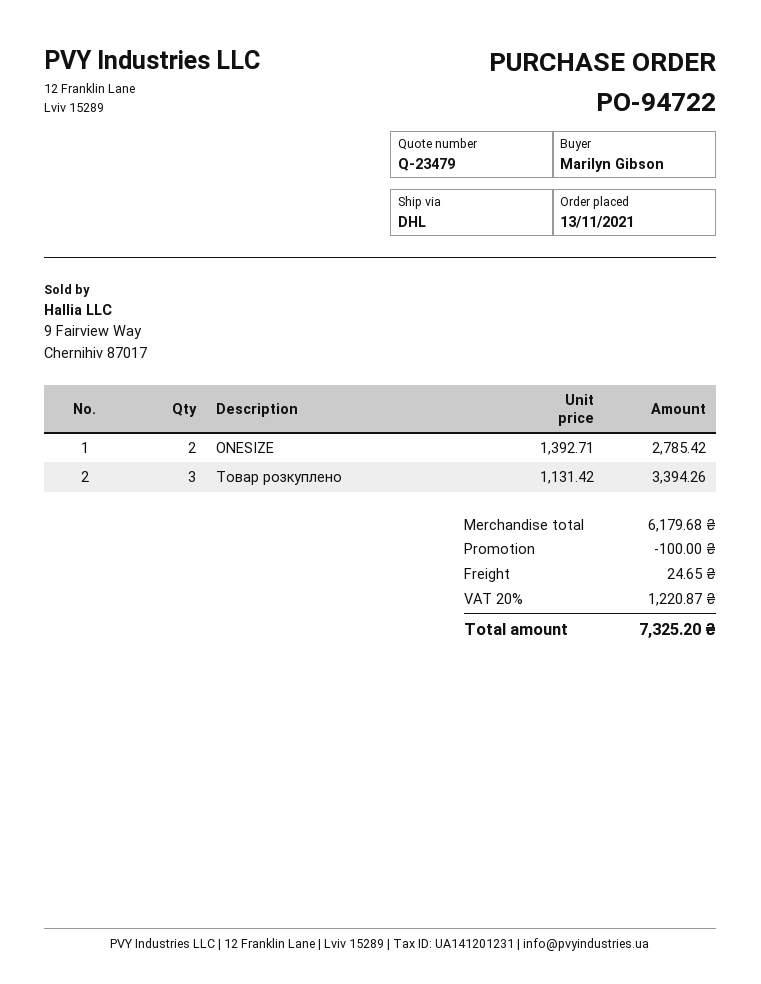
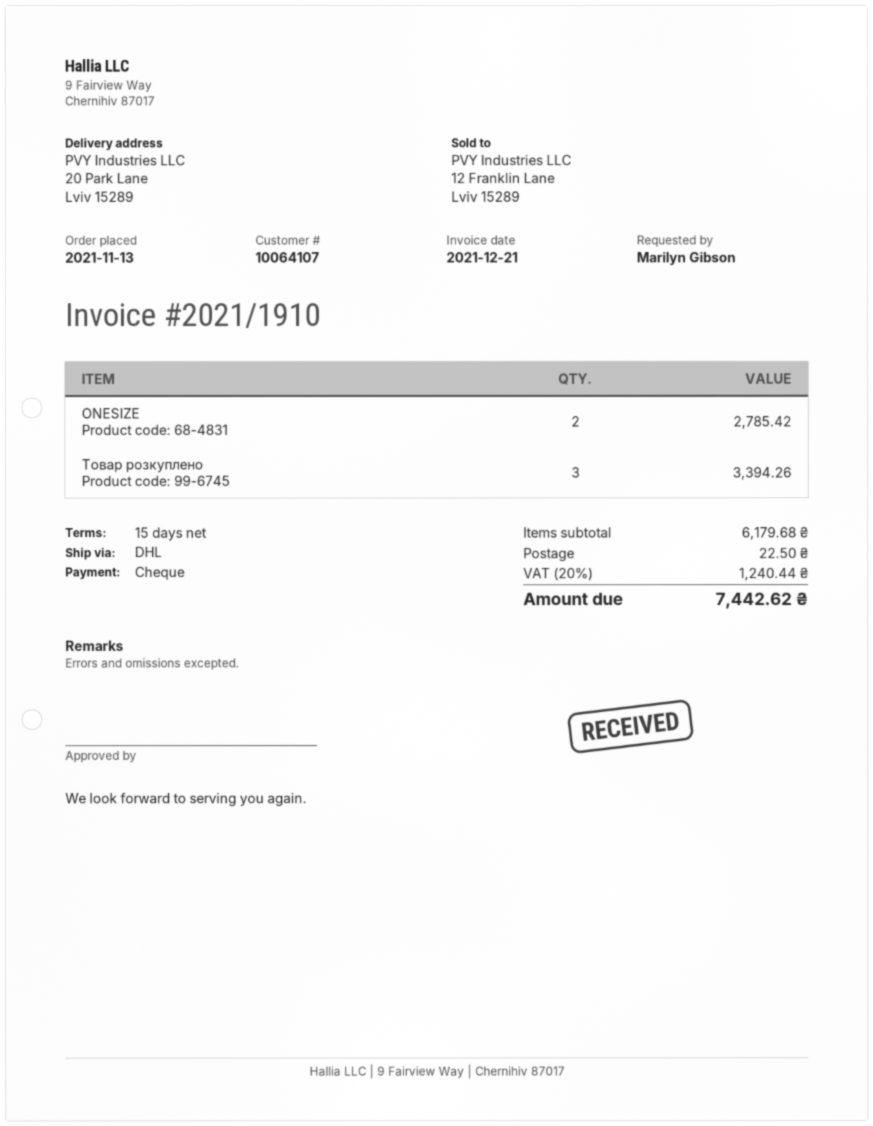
discount: 100.00 -> none
shipping: 24.65 -> 22.50
tax: 20% = 1220.87 -> 20% = 1240.44
total: 7325.20 -> 7442.62

